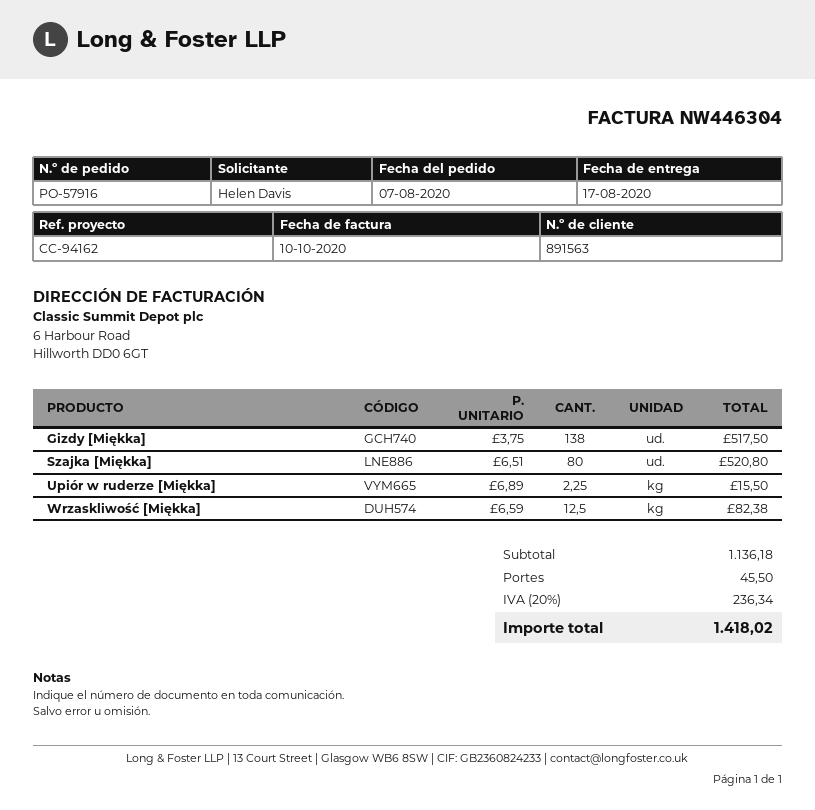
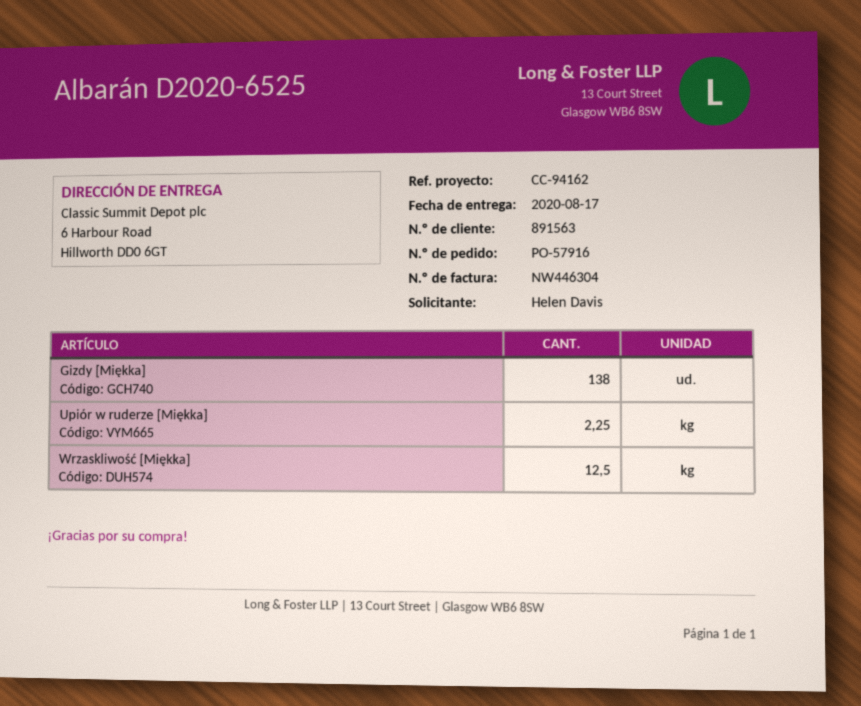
Szajka [Miękka]: 80 -> none

